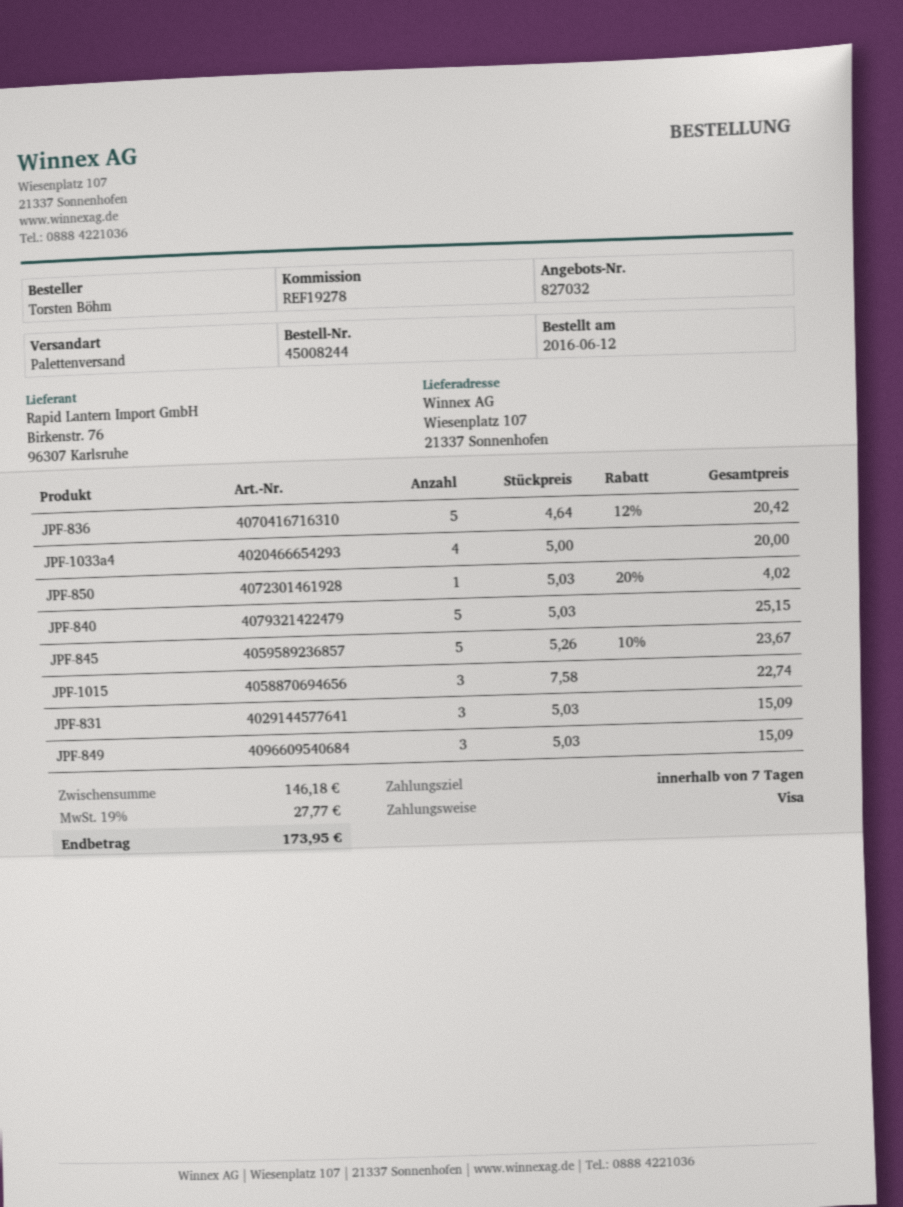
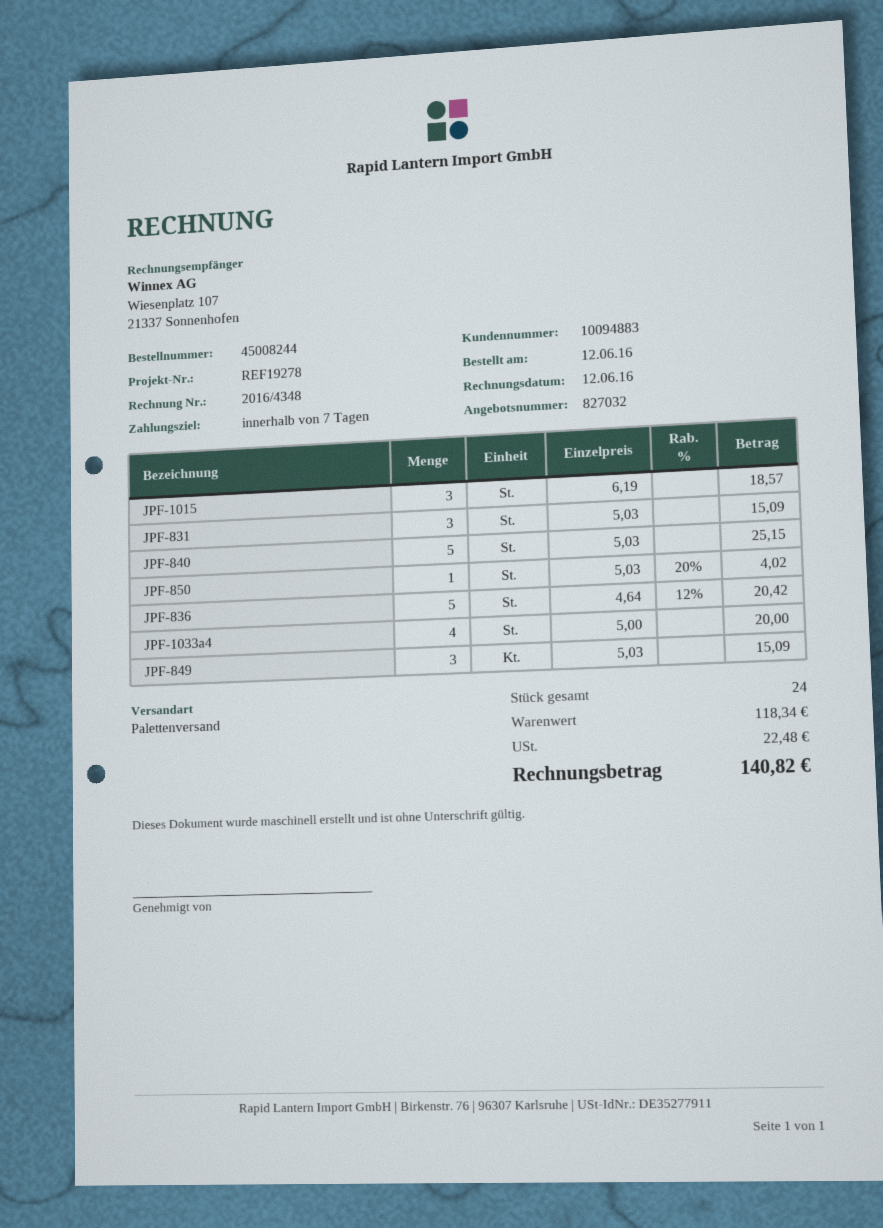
JPF-845: 5 x 5.26 - 10% = 23.67 -> none
JPF-1015: 3 x 7.58 = 22.74 -> 3 x 6.19 = 18.57
subtotal: 146.18 -> 118.34
tax: 27.77 -> 22.48
total: 173.95 -> 140.82

